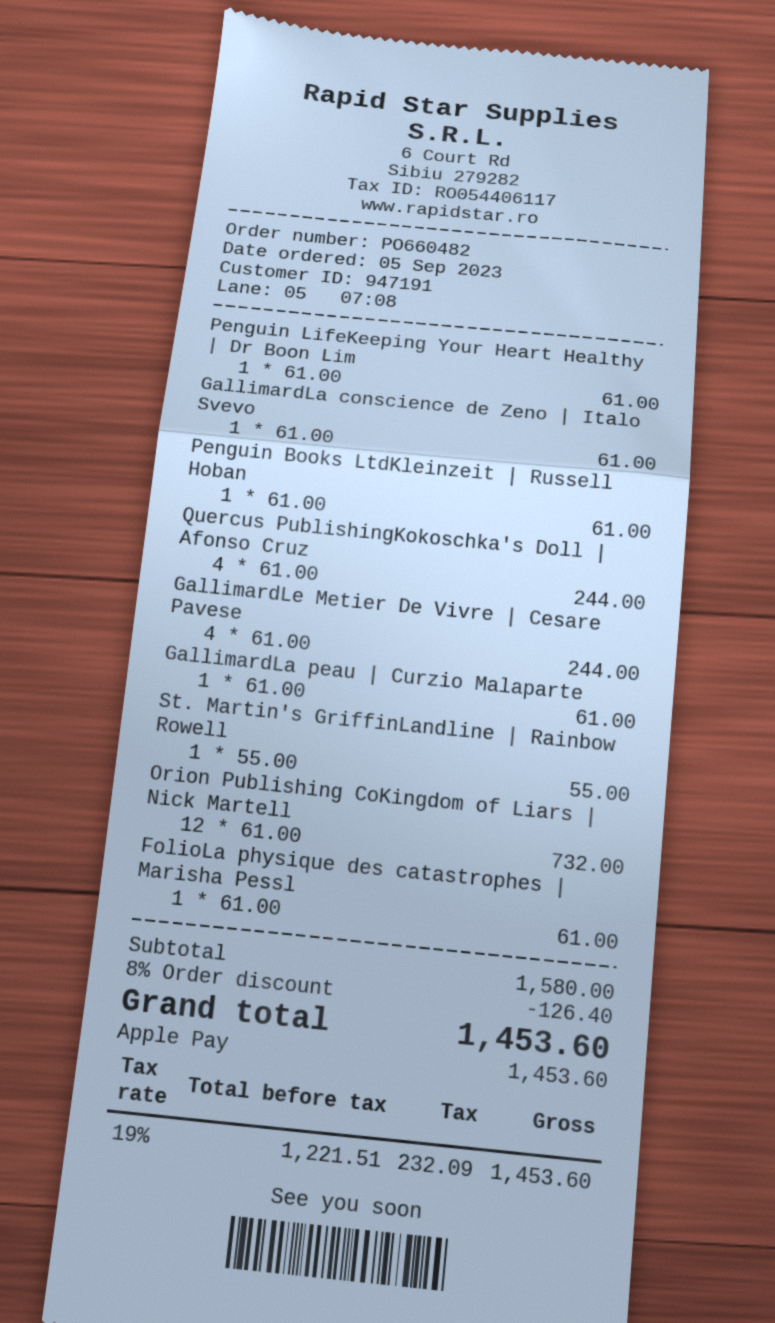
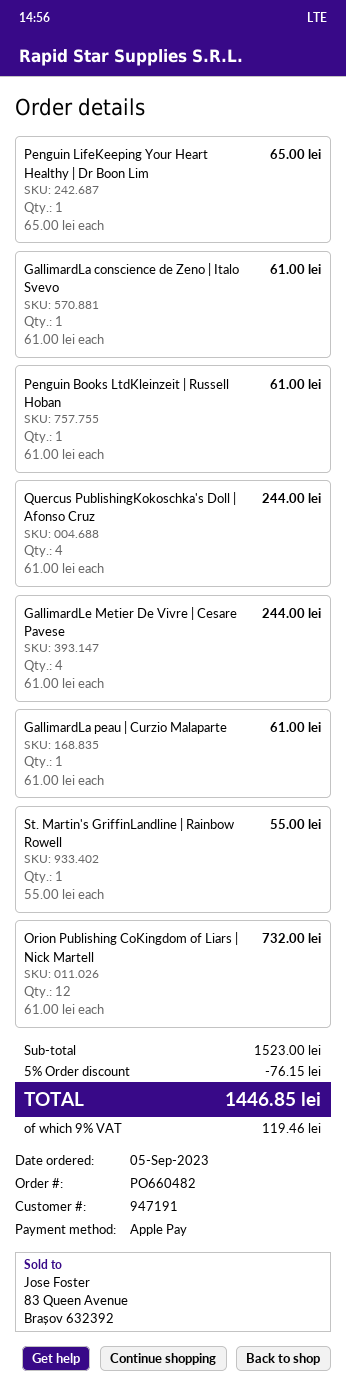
Penguin LifeKeeping Your Heart Healthy | Dr Boon Lim: 1 x 61.00 = 61.00 -> 1 x 65.00 = 65.00
FolioLa physique des catastrophes | Marisha Pessl: 1 x 61.00 = 61.00 -> none
subtotal: 1580.00 -> 1523.00
discount: 8% = 126.40 -> 5% = 76.15
tax: 19% = 232.09 -> 9% = 119.46
total: 1453.60 -> 1446.85

